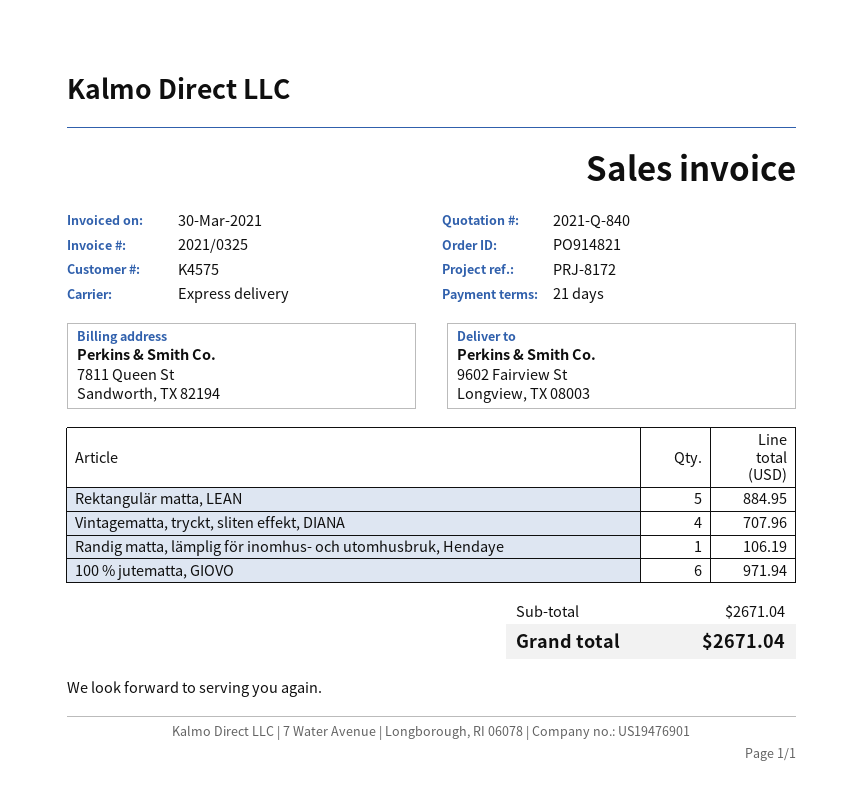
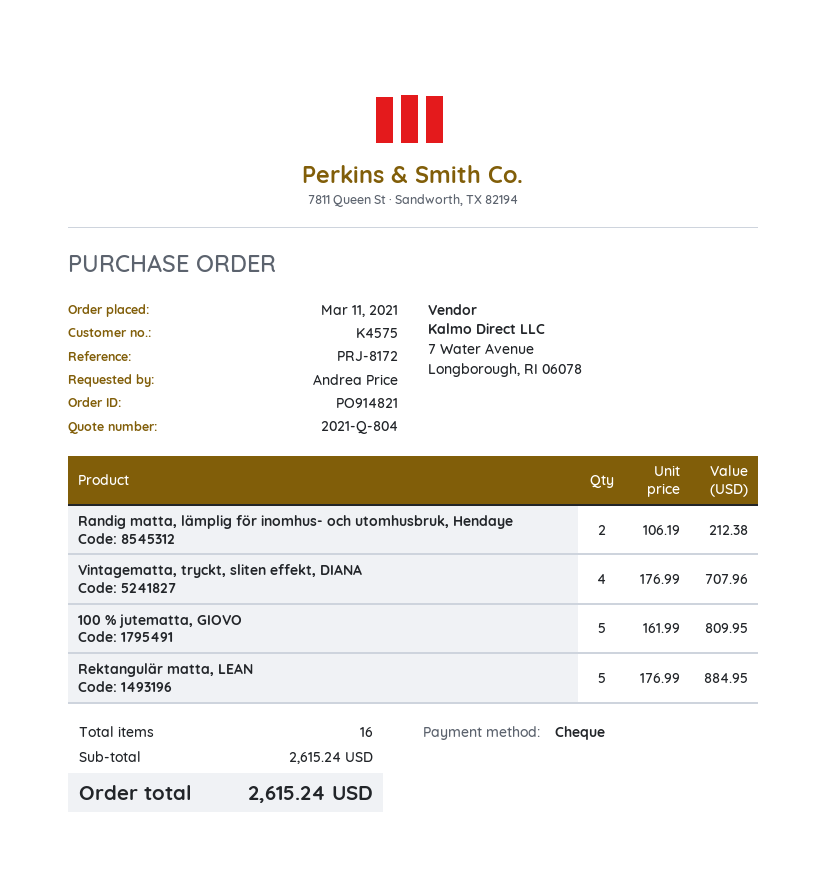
quote number: 2021-Q-840 -> 2021-Q-804
Randig matta, lämplig för inomhus- och utomhusbruk, Hendaye: 1 for 106.19 -> 2 for 212.38
100 % jutematta, GIOVO: 6 for 971.94 -> 5 for 809.95
subtotal: 2671.04 -> 2615.24
total: 2671.04 -> 2615.24

